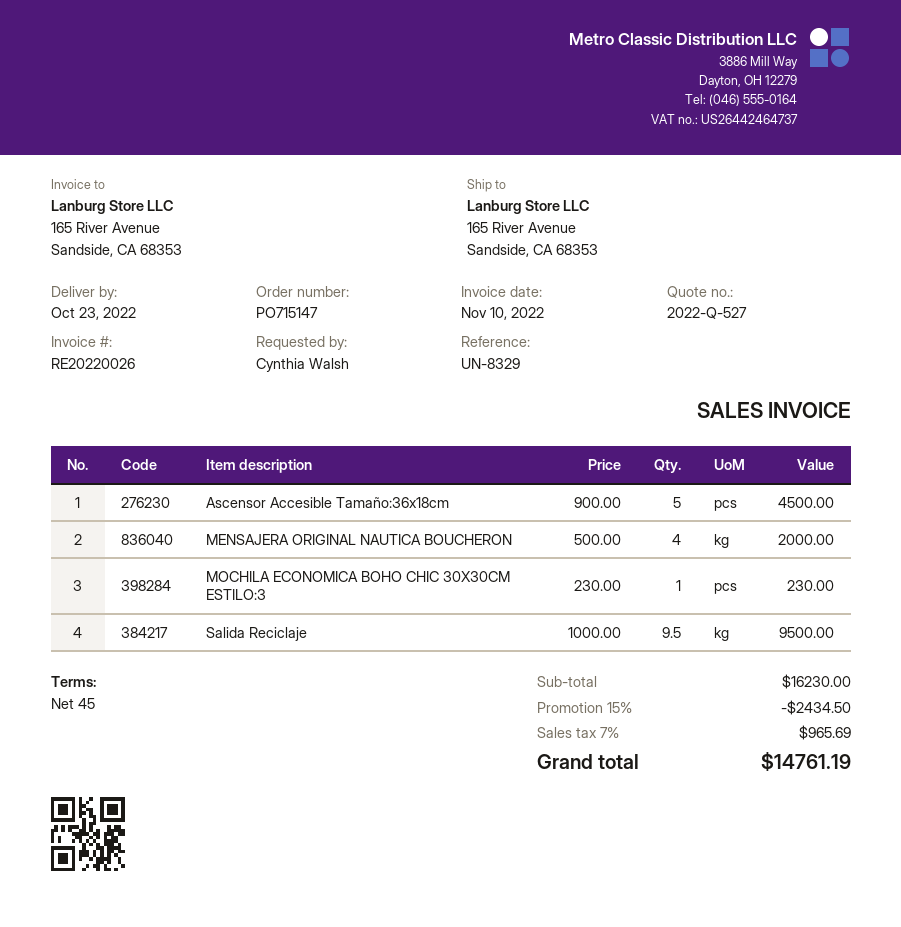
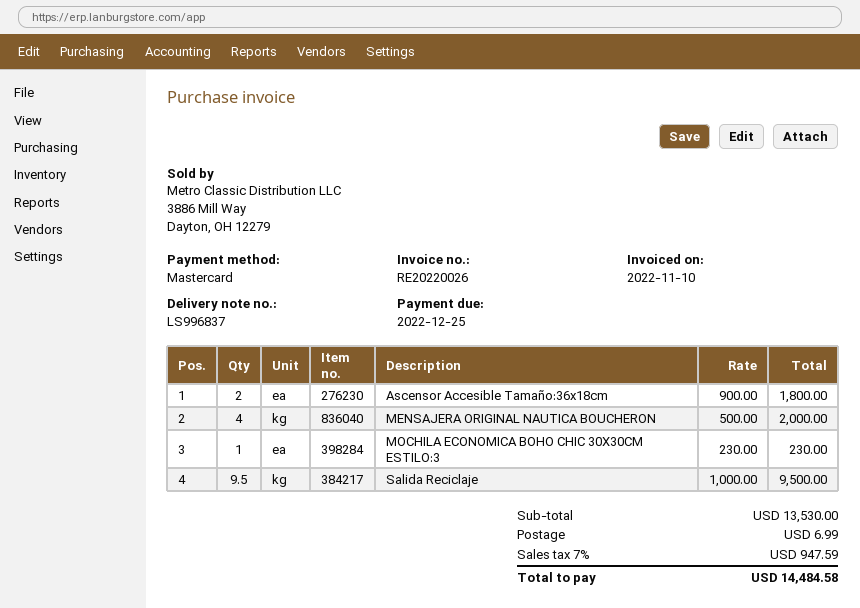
Ascensor Accesible Tamaño:36x18cm: 5 x 900.00 = 4500.00 -> 2 x 900.00 = 1800.00
subtotal: 16230.00 -> 13530.00
discount: 15% = 2434.50 -> none
shipping: none -> 6.99
tax: 7% = 965.69 -> 7% = 947.59
total: 14761.19 -> 14484.58

